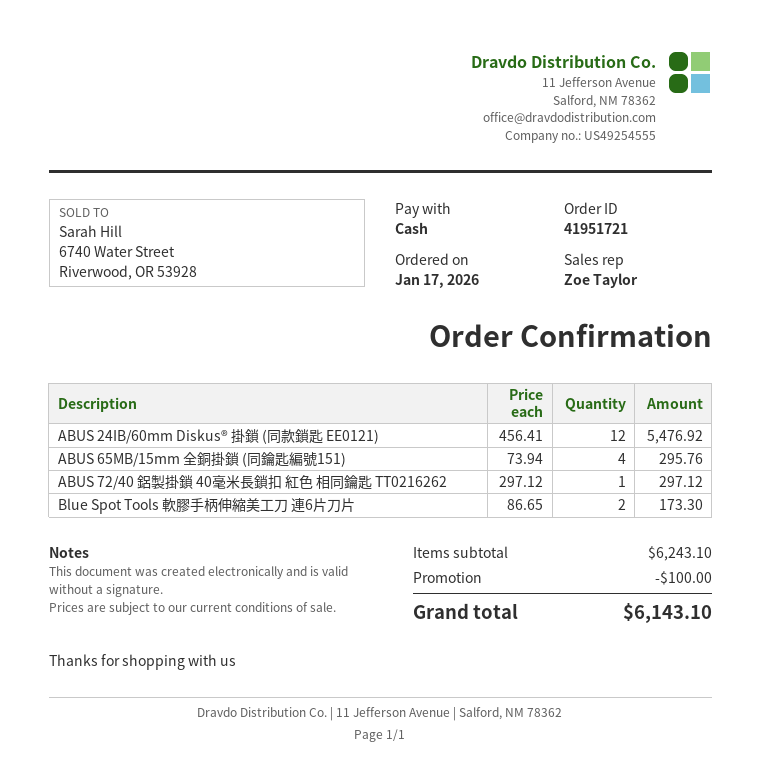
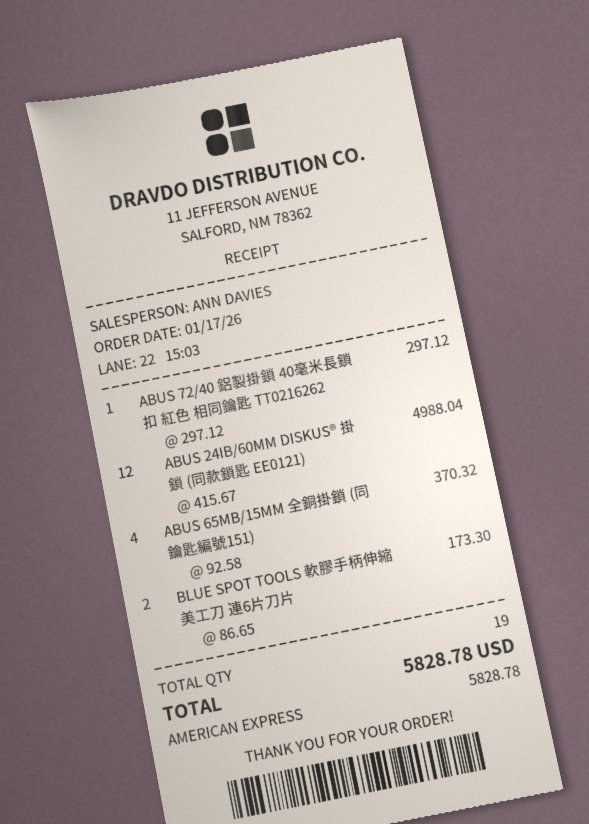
sales rep: Zoe Taylor -> ANN DAVIES
payment method: cash -> American Express
ABUS 24IB/60mm Diskus® 掛鎖 (同款鎖匙 EE0121): 12 x 456.41 = 5476.92 -> 12 x 415.67 = 4988.04
ABUS 65MB/15mm 全銅掛鎖 (同鑰匙編號151): 4 x 73.94 = 295.76 -> 4 x 92.58 = 370.32
discount: 100.00 -> none
total: 6143.10 -> 5828.78

